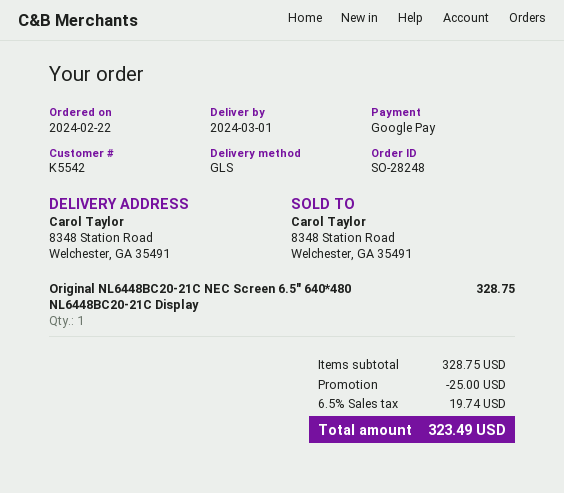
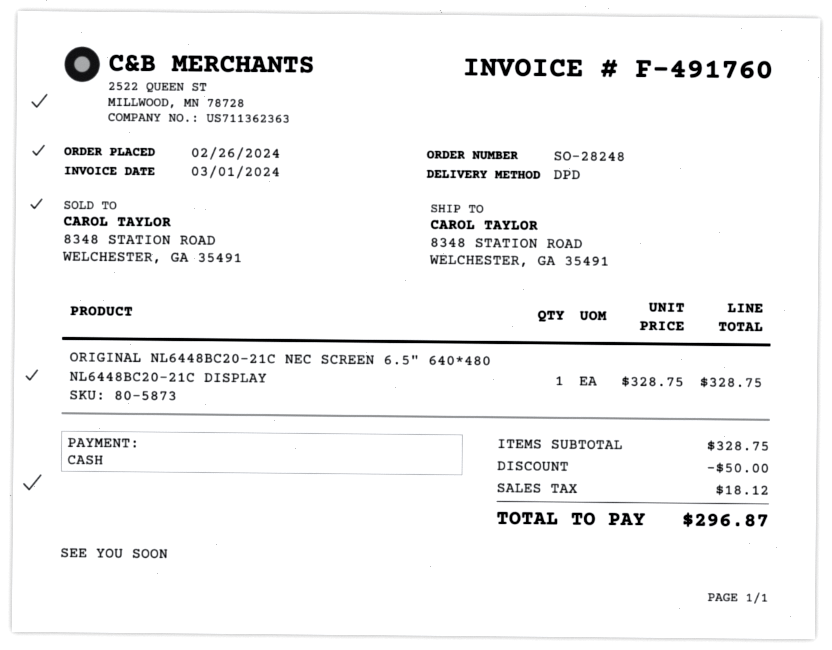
order date: 2024-02-22 -> 2024-02-26
payment method: Google Pay -> cash
shipping method: GLS -> DPD
discount: 25.00 -> 50.00
tax: 19.74 -> 18.12
total: 323.49 -> 296.87

